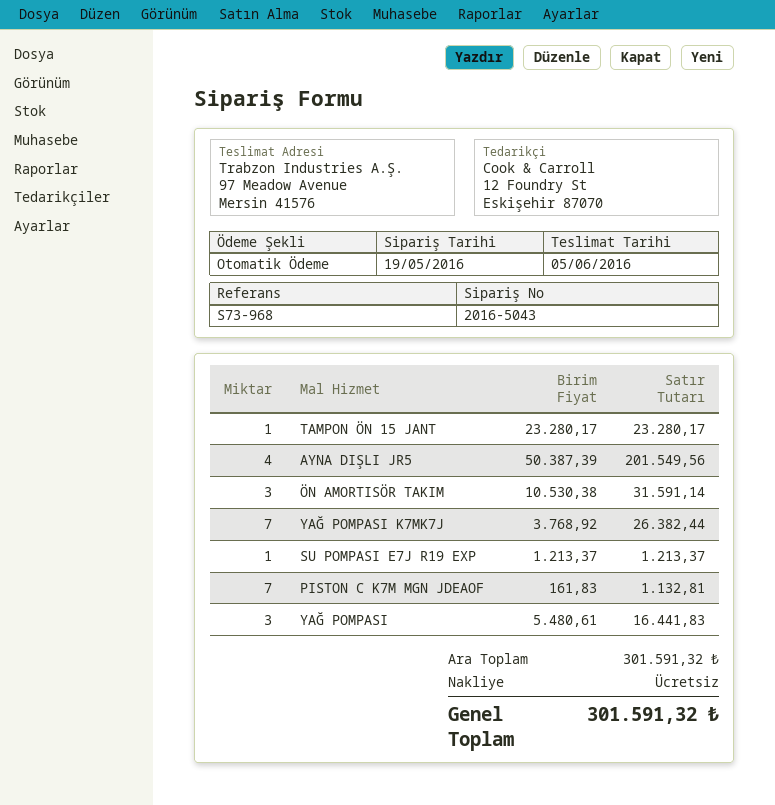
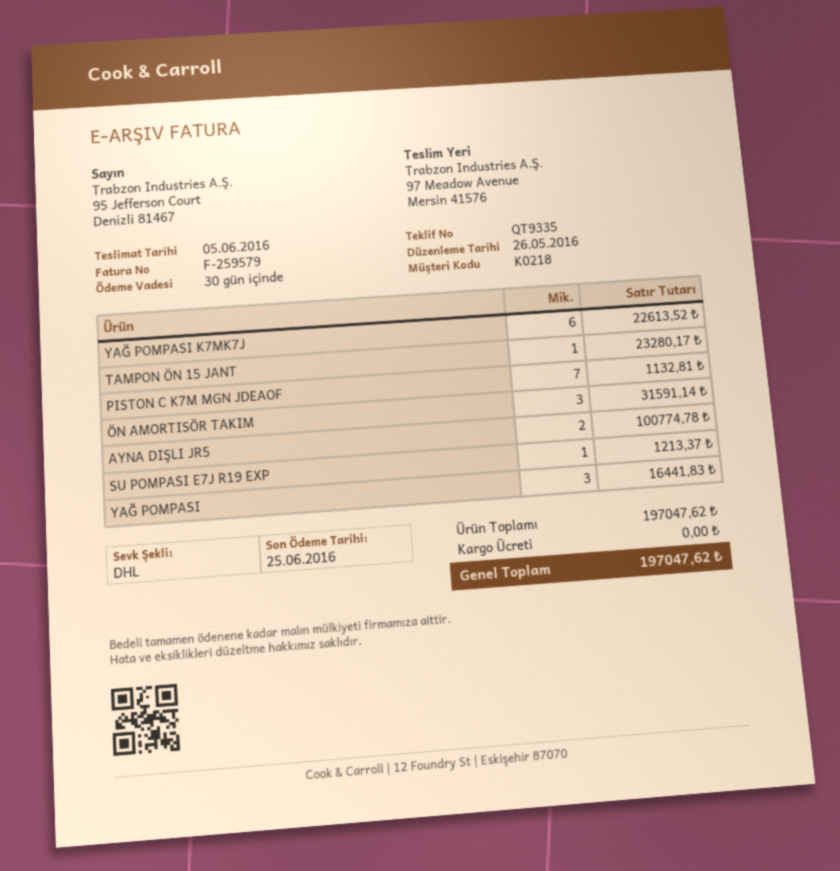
AYNA DIŞLI JR5: 4 for 201549.56 -> 2 for 100774.78
YAĞ POMPASI K7MK7J: 7 for 26382.44 -> 6 for 22613.52
subtotal: 301591.32 -> 197047.62
total: 301591.32 -> 197047.62

